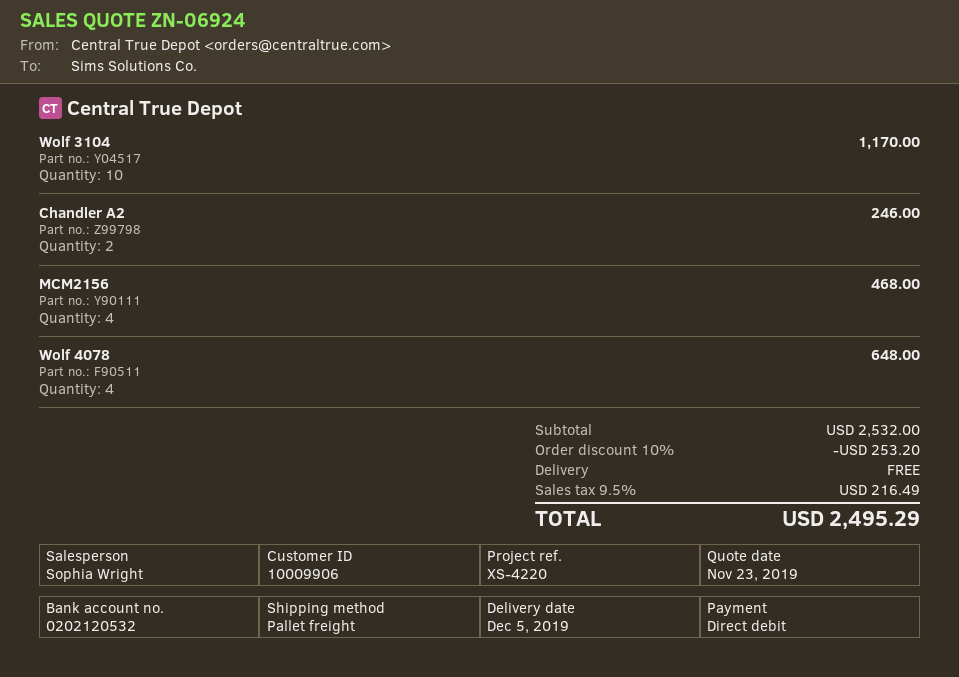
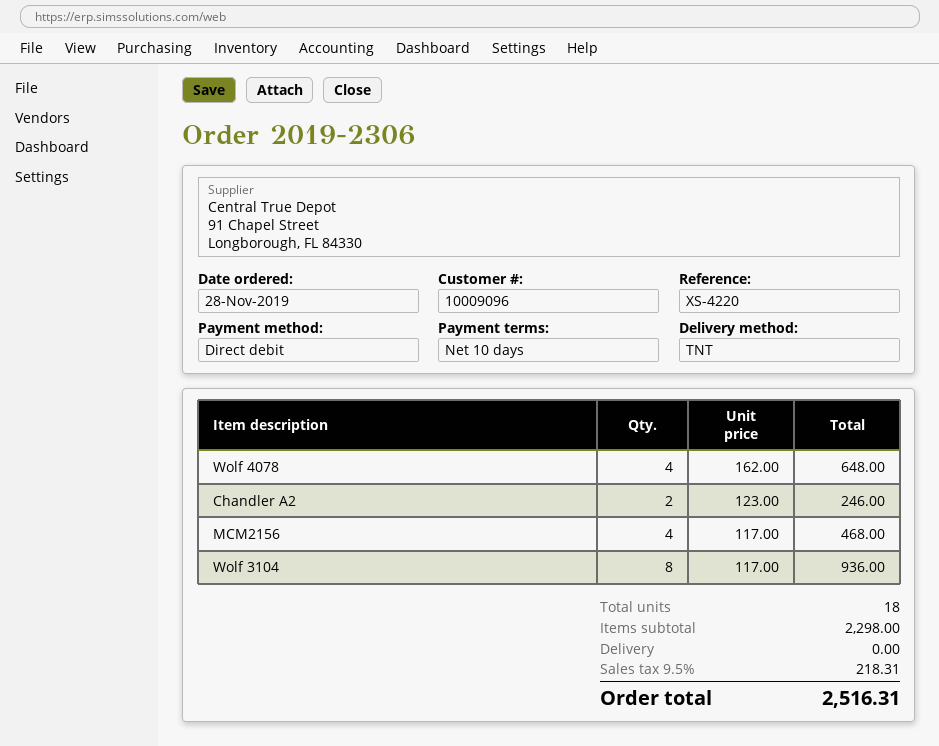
customer number: 10009906 -> 10009096
shipping method: pallet freight -> TNT
Wolf 3104: 10 for 1170.00 -> 8 for 936.00
subtotal: 2532.00 -> 2298.00
discount: 10% = 253.20 -> none
tax: 9.5% = 216.49 -> 9.5% = 218.31
total: 2495.29 -> 2516.31

